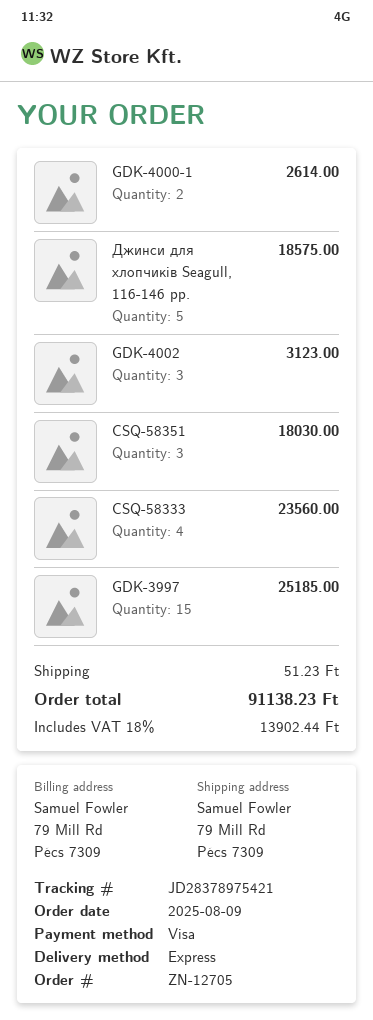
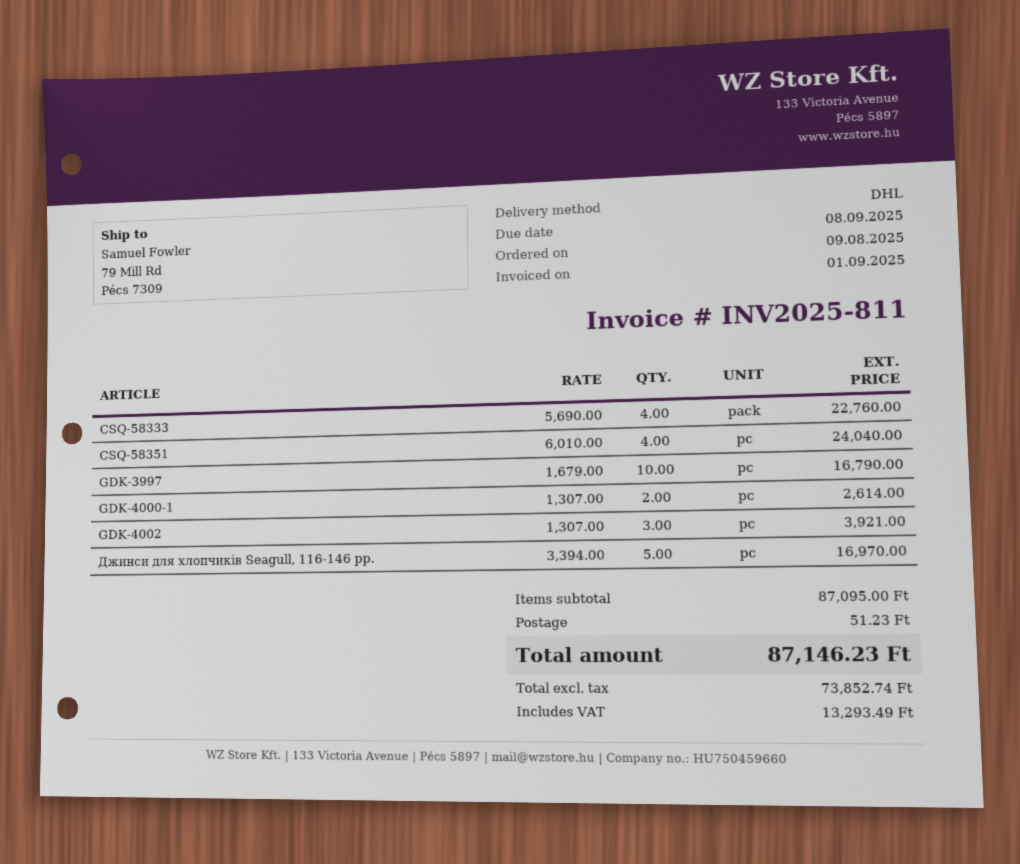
shipping method: express -> DHL
Джинси для хлопчиків Seagull, 116-146 рр.: 5 for 18575.00 -> 5 for 16970.00
GDK-4002: 3 for 3123.00 -> 3 for 3921.00
CSQ-58351: 3 for 18030.00 -> 4 for 24040.00
CSQ-58333: 4 for 23560.00 -> 4 for 22760.00
GDK-3997: 15 for 25185.00 -> 10 for 16790.00
tax: 13902.44 -> 13293.49
total: 91138.23 -> 87146.23

